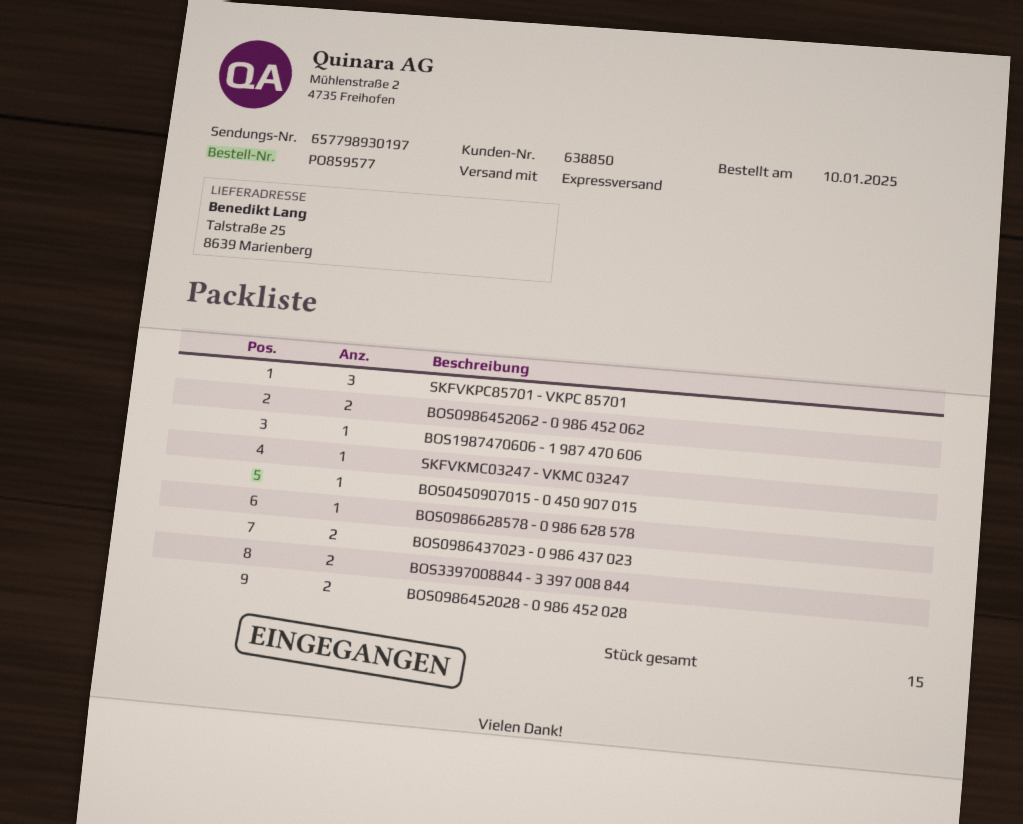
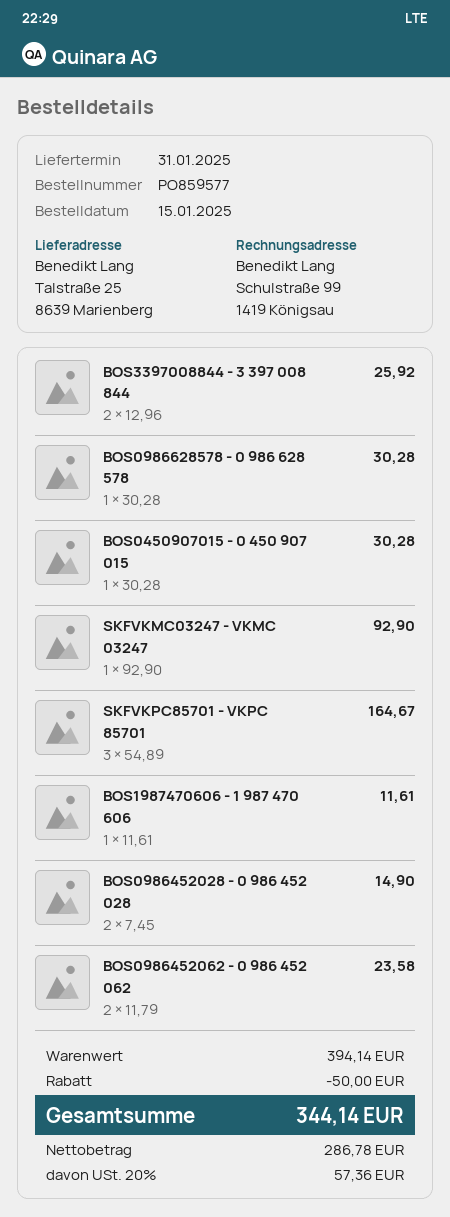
order date: 2025-01-10 -> 2025-01-15
BOS0986437023 - 0 986 437 023: 2 -> none

